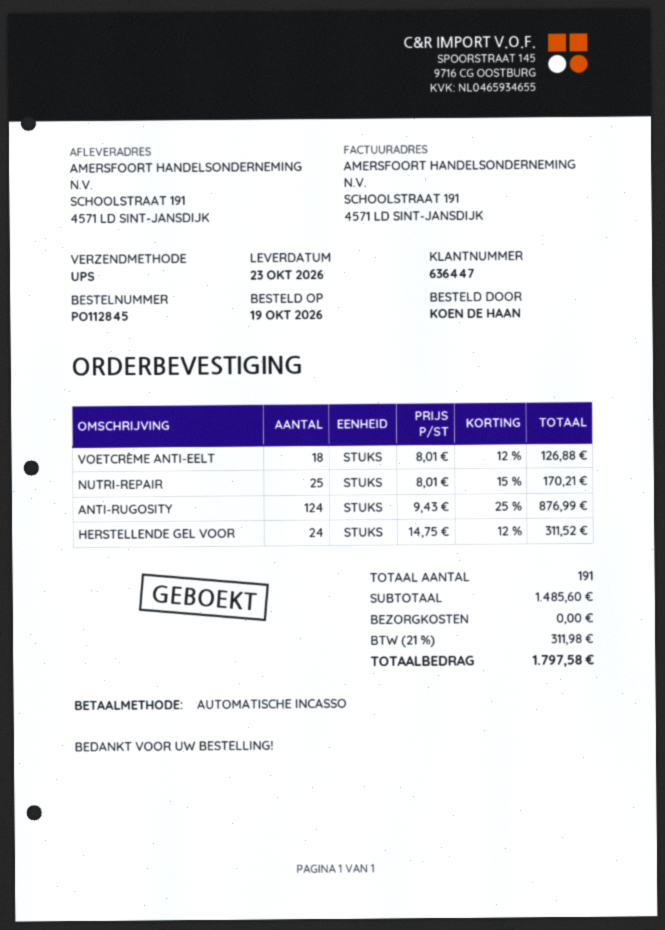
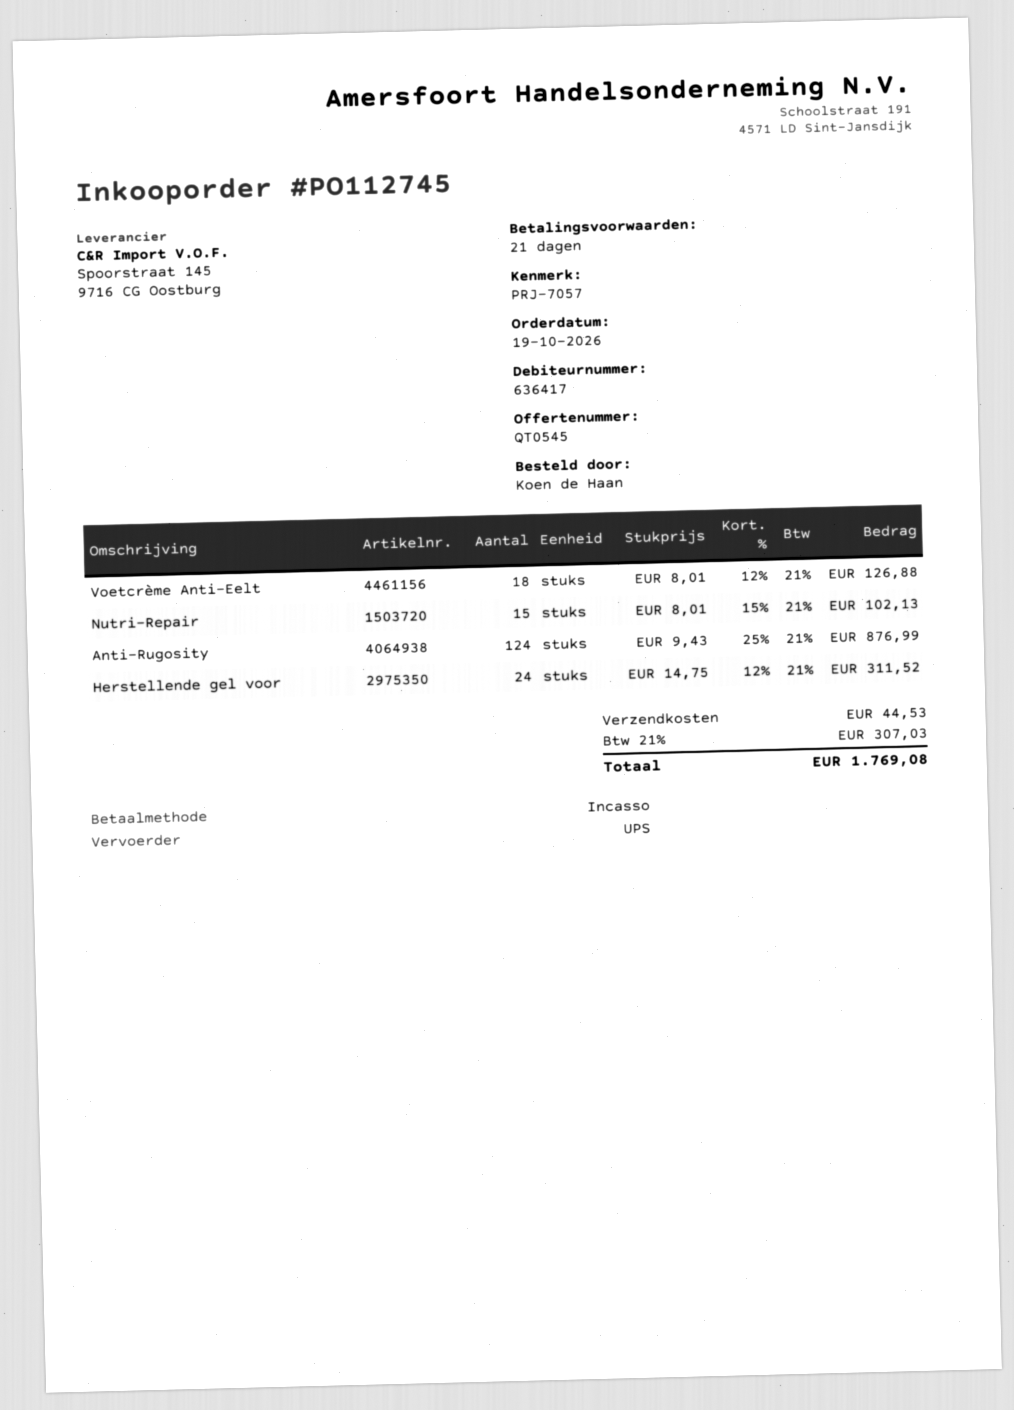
order number: PO112845 -> PO112745
customer number: 636447 -> 636417
NUTRI-REPAIR: 25 x 8.01 - 15% = 170.21 -> 15 x 8.01 - 15% = 102.13
shipping: 0.00 -> 44.53
tax: 21% = 311.98 -> 21% = 307.03
total: 1797.58 -> 1769.08

